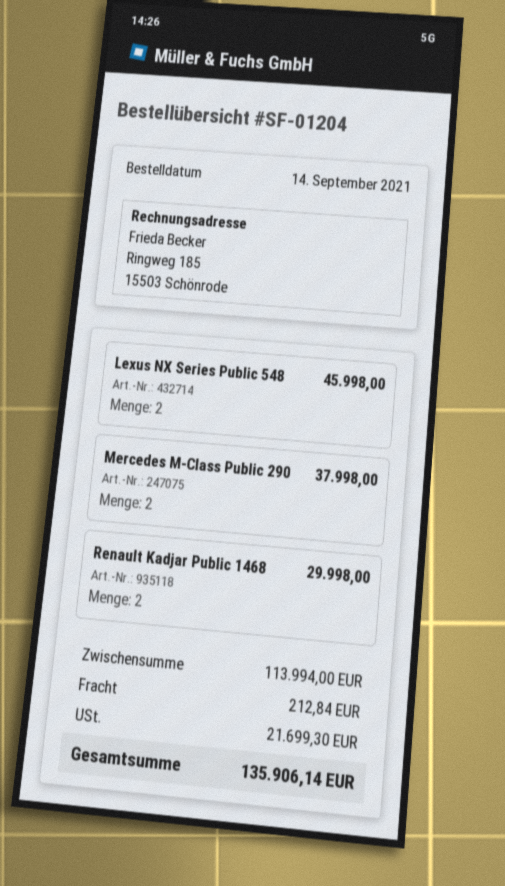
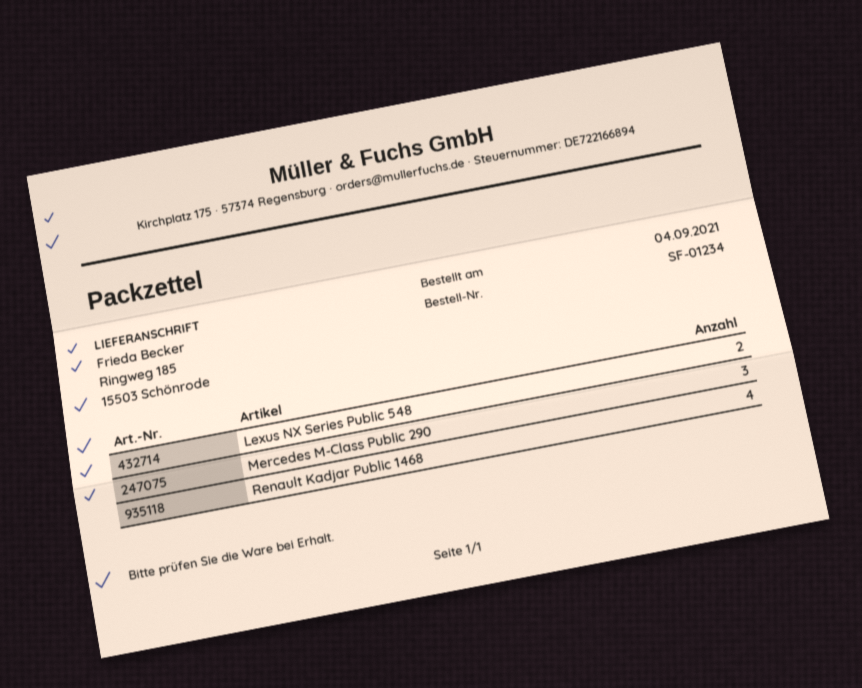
order number: SF-01204 -> SF-01234
order date: 2021-09-14 -> 2021-09-04
Mercedes M-Class Public 290: 2 -> 3
Renault Kadjar Public 1468: 2 -> 4

